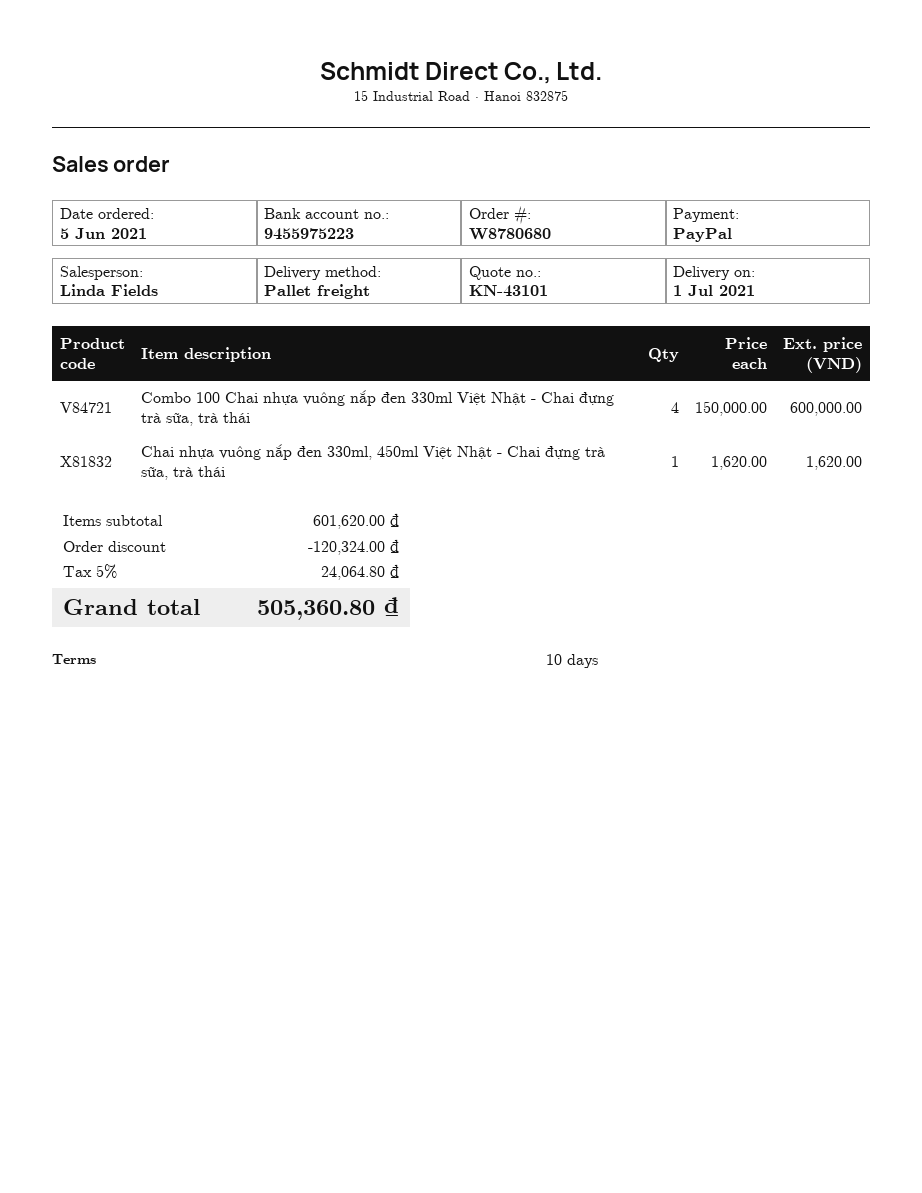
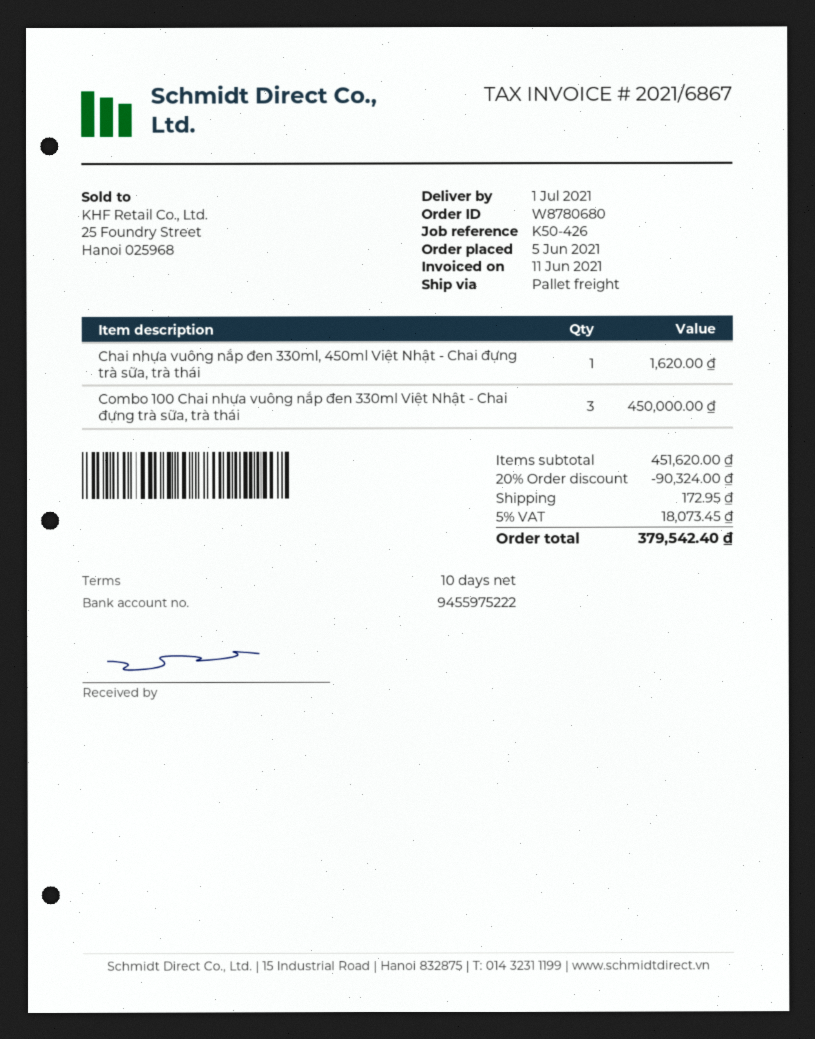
bank account: 9455975223 -> 9455975222
Combo 100 Chai nhựa vuông nắp đen 330ml Việt Nhật - Chai đựng trà sữa, trà thái: 4 for 600000.00 -> 3 for 450000.00
subtotal: 601620.00 -> 451620.00
discount: 120324.00 -> 90324.00
shipping: none -> 172.95
tax: 5% = 24064.80 -> 5% = 18073.45
total: 505360.80 -> 379542.40

